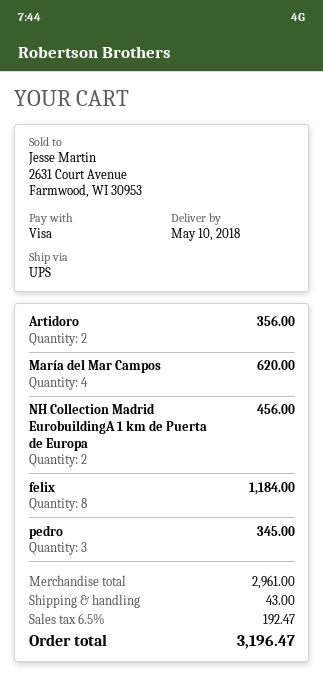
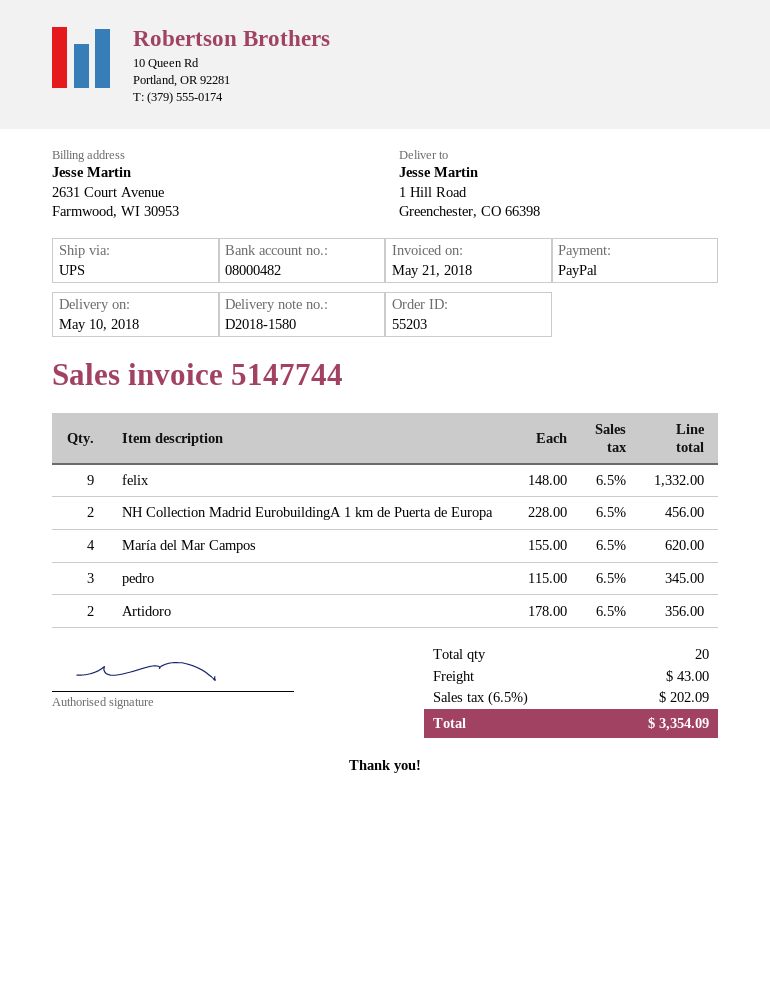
payment method: Visa -> PayPal
felix: 8 for 1184.00 -> 9 for 1332.00
tax: 6.5% = 192.47 -> 6.5% = 202.09
total: 3196.47 -> 3354.09

